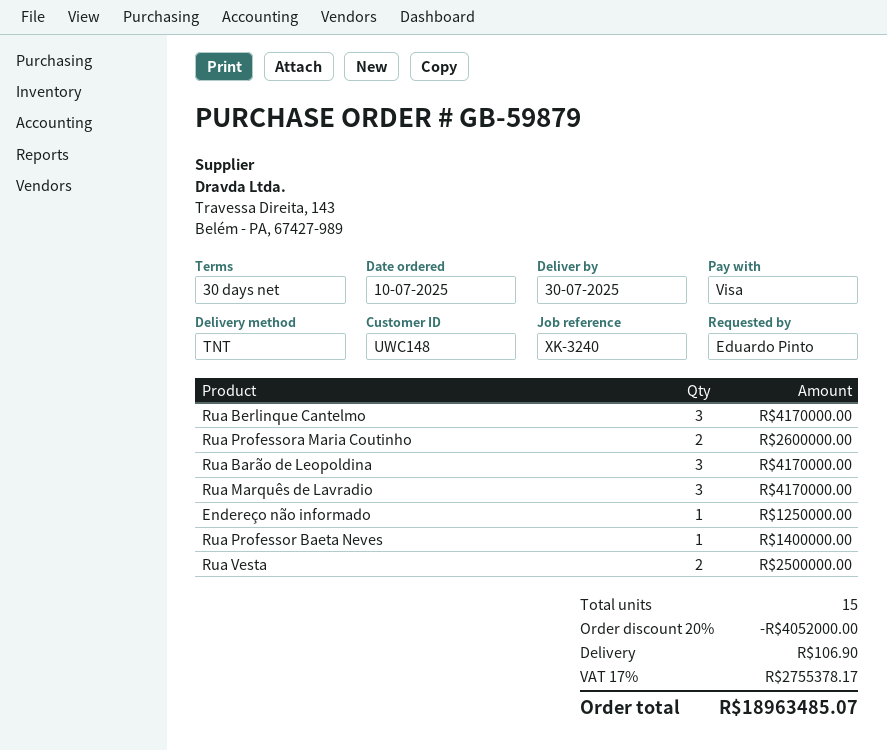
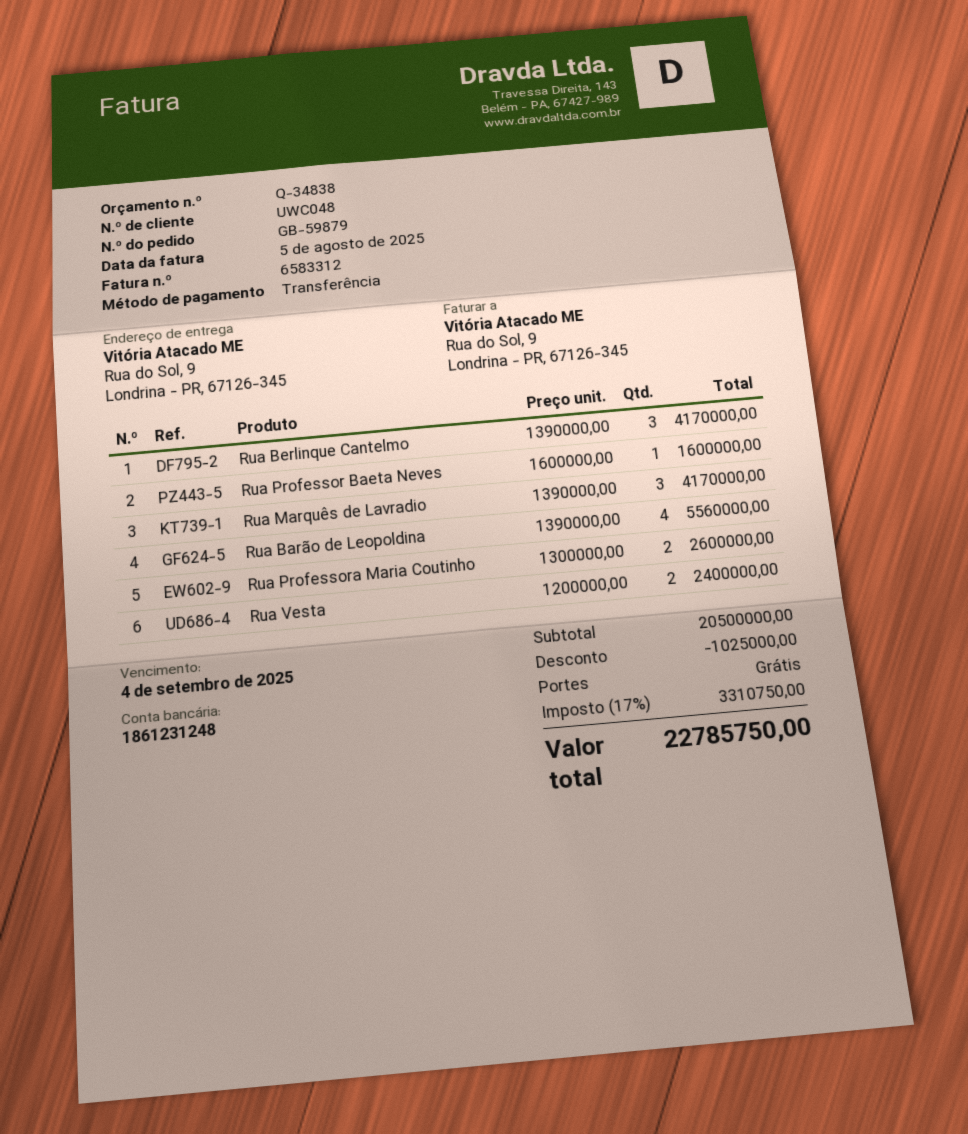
customer number: UWC148 -> UWC048
payment method: Visa -> bank transfer
Rua Barão de Leopoldina: 3 for 4170000.00 -> 4 for 5560000.00
Endereço não informado: 1 for 1250000.00 -> none
Rua Professor Baeta Neves: 1 for 1400000.00 -> 1 for 1600000.00
Rua Vesta: 2 for 2500000.00 -> 2 for 2400000.00
discount: 4052000.00 -> 1025000.00
shipping: 106.90 -> 0.00
tax: 17% = 2755378.17 -> 17% = 3310750.00
total: 18963485.07 -> 22785750.00

